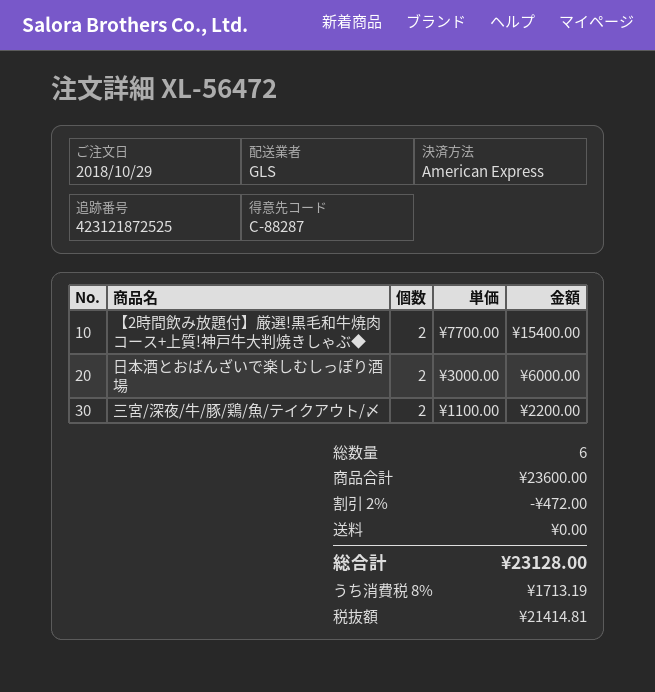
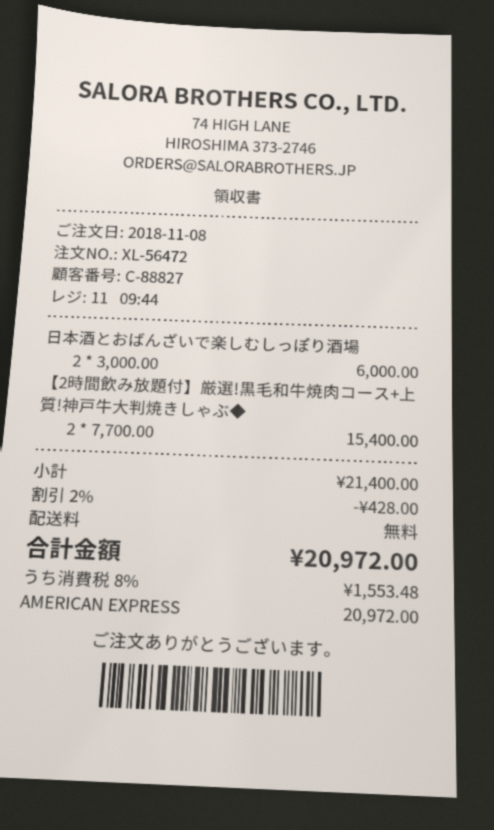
order date: 2018-10-29 -> 2018-11-08
customer number: C-88287 -> C-88827
三宮/深夜/牛/豚/鶏/魚/テイクアウト/〆: 2 x 1100.00 = 2200.00 -> none
subtotal: 23600.00 -> 21400.00
discount: 2% = 472.00 -> 2% = 428.00
tax: 8% = 1713.19 -> 8% = 1553.48
total: 23128.00 -> 20972.00

